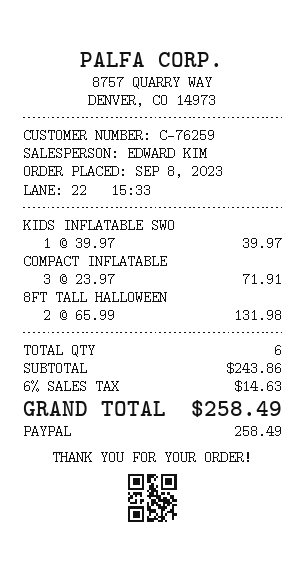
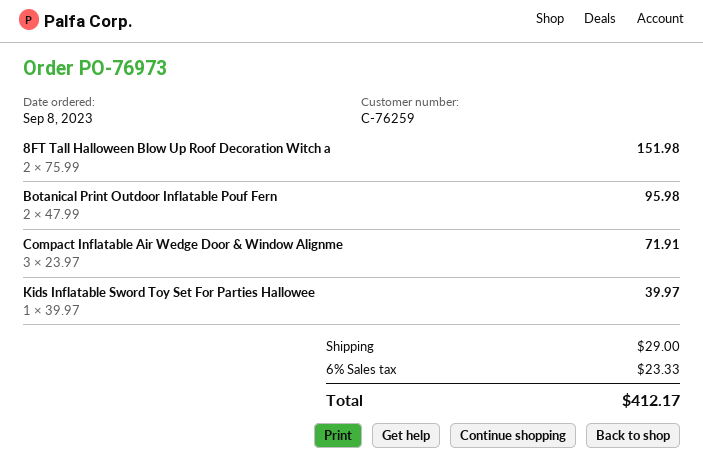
8FT TALL HALLOWEEN: 2 x 65.99 = 131.98 -> 2 x 75.99 = 151.98
Botanical Print Outdoor Inflatable Pouf Fern: none -> 2 x 47.99 = 95.98
shipping: none -> 29.00
tax: 6% = 14.63 -> 6% = 23.33
total: 258.49 -> 412.17

